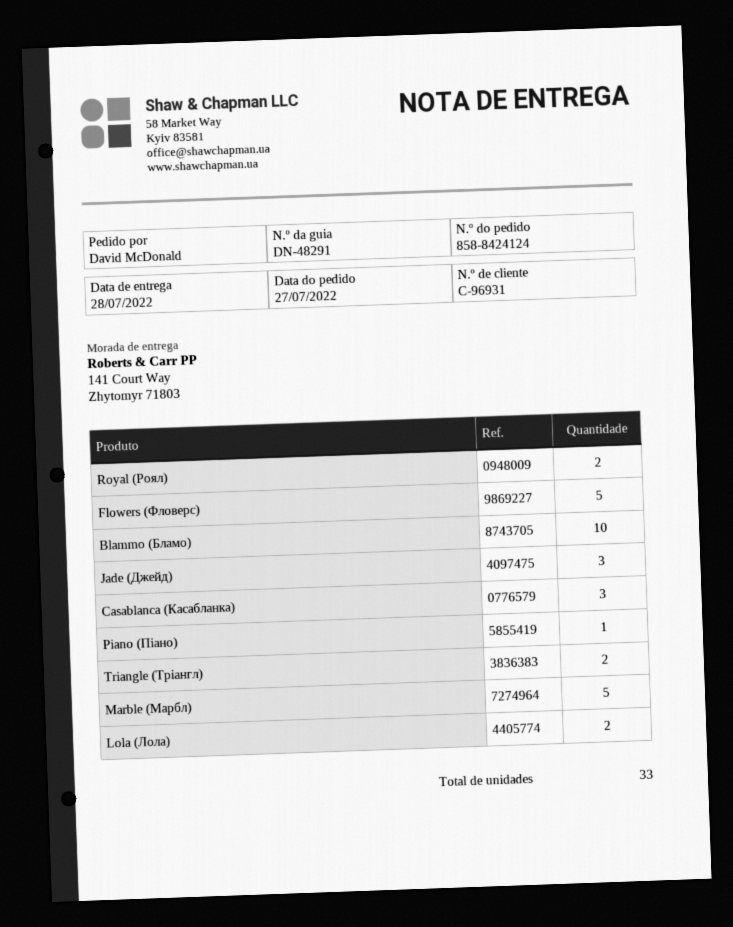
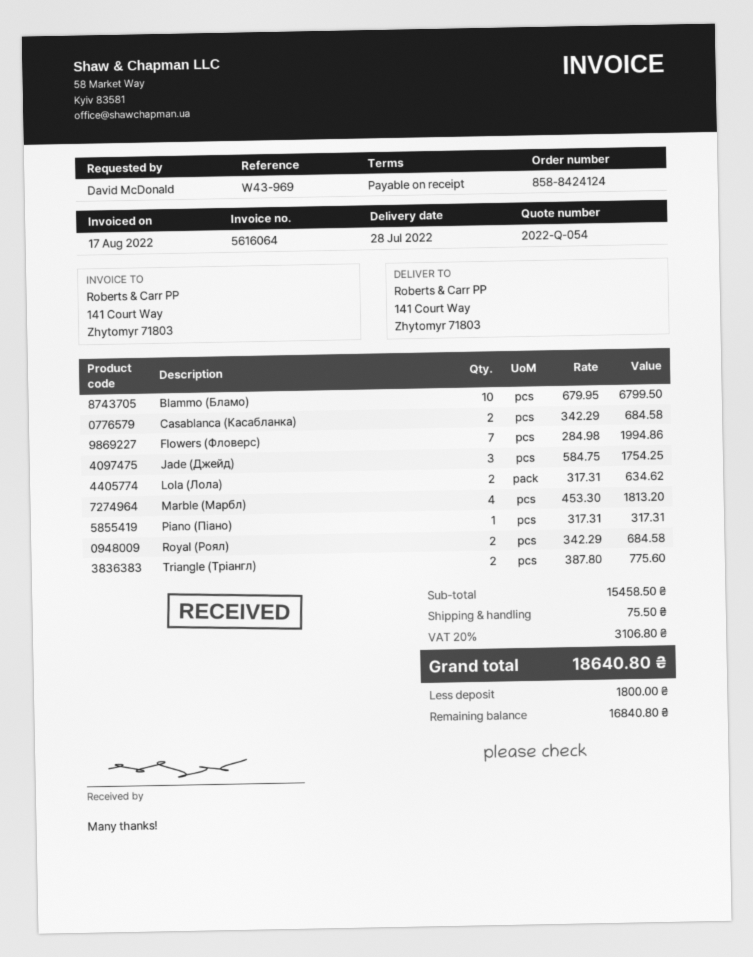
Flowers (Фловерс): 5 -> 7
Casablanca (Касабланка): 3 -> 2
Marble (Марбл): 5 -> 4

